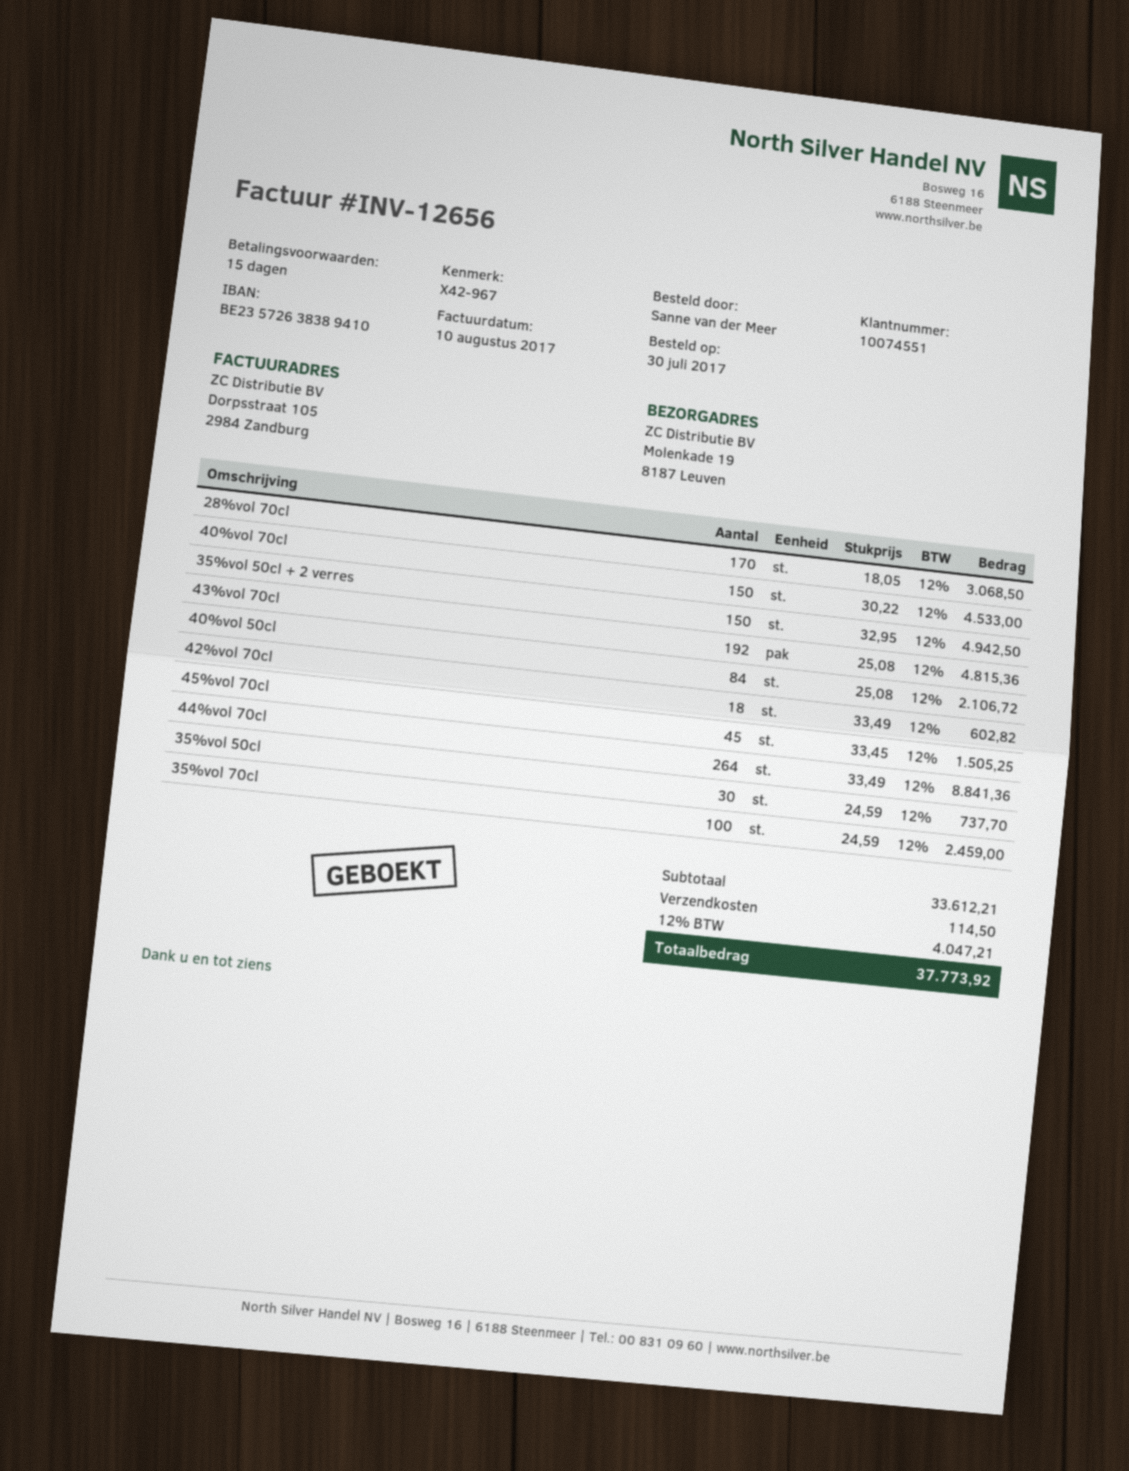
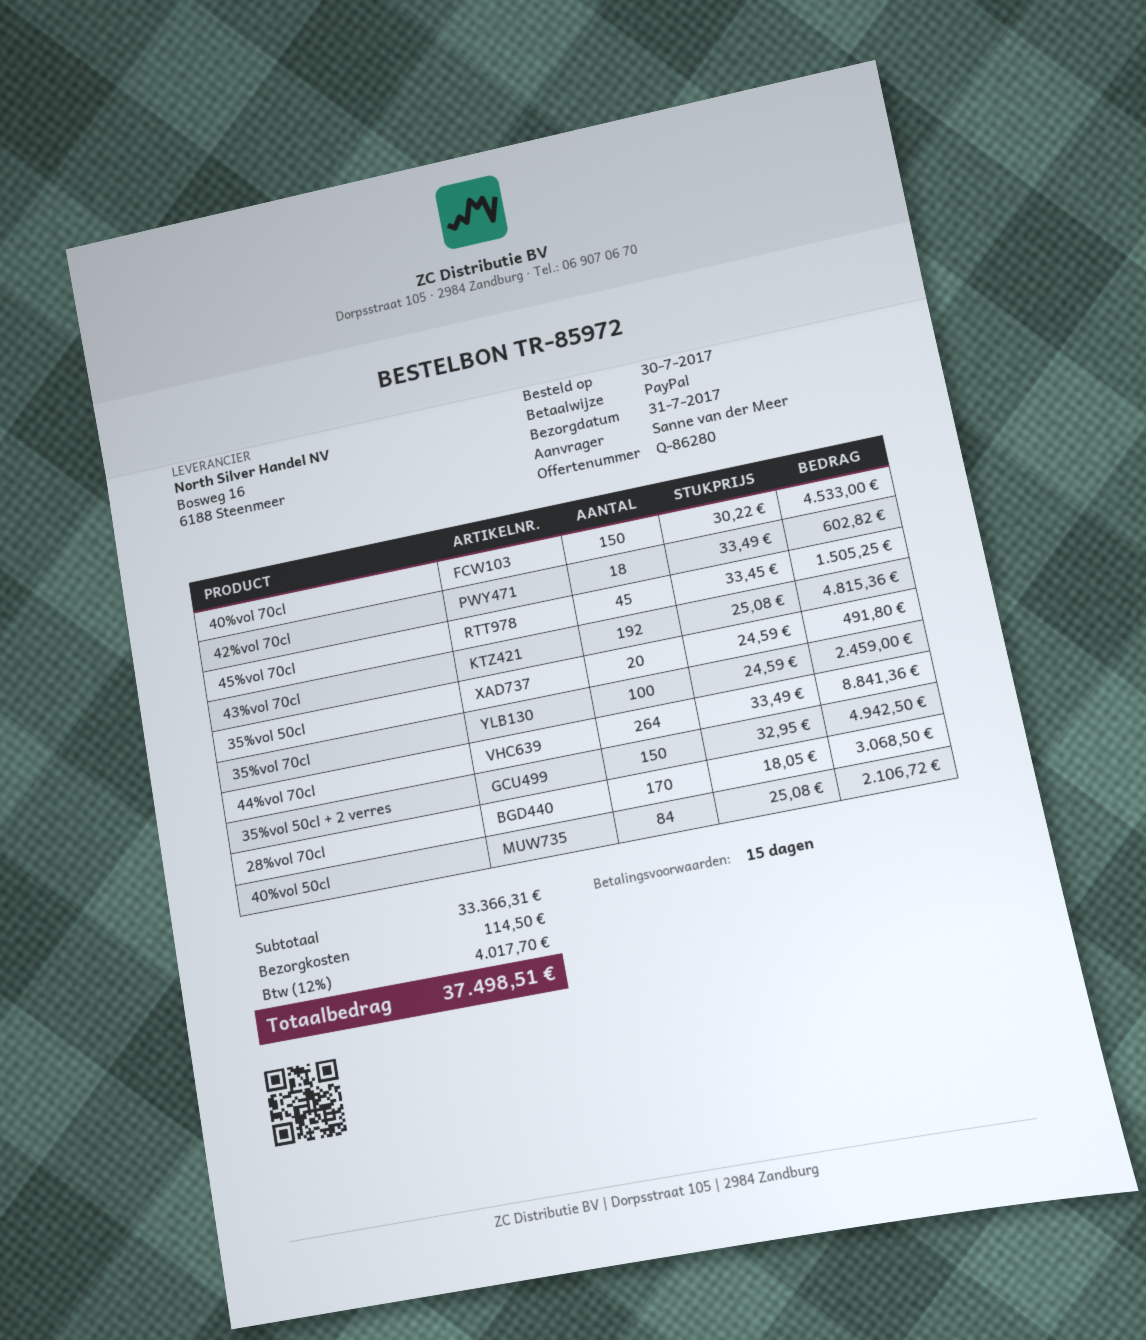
35%vol 50cl: 30 x 24.59 = 737.70 -> 20 x 24.59 = 491.80
subtotal: 33612.21 -> 33366.31
tax: 12% = 4047.21 -> 12% = 4017.70
total: 37773.92 -> 37498.51

